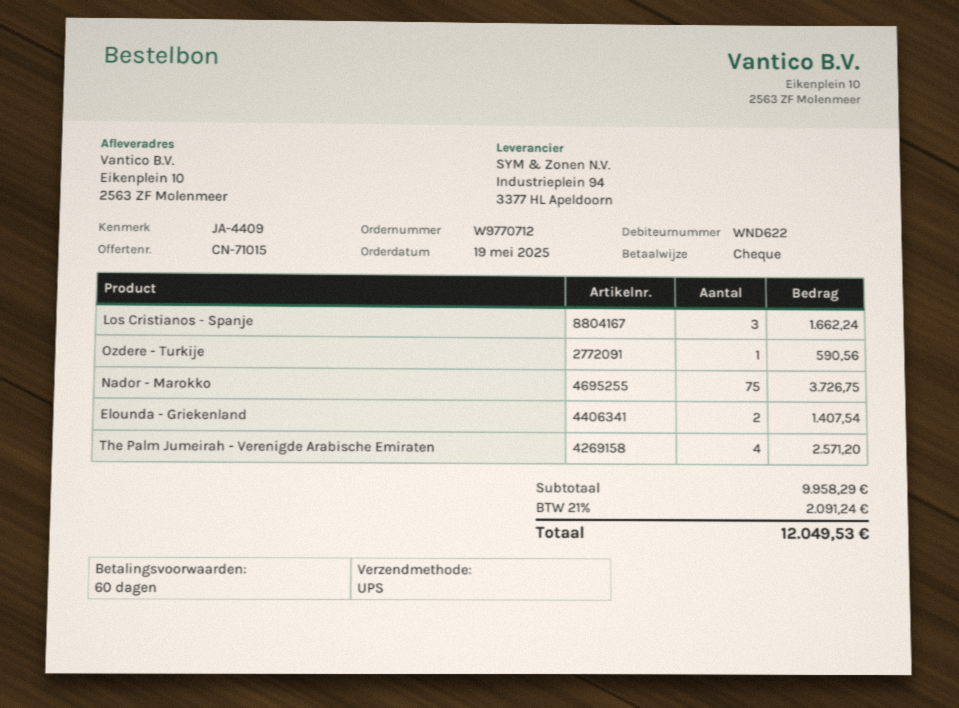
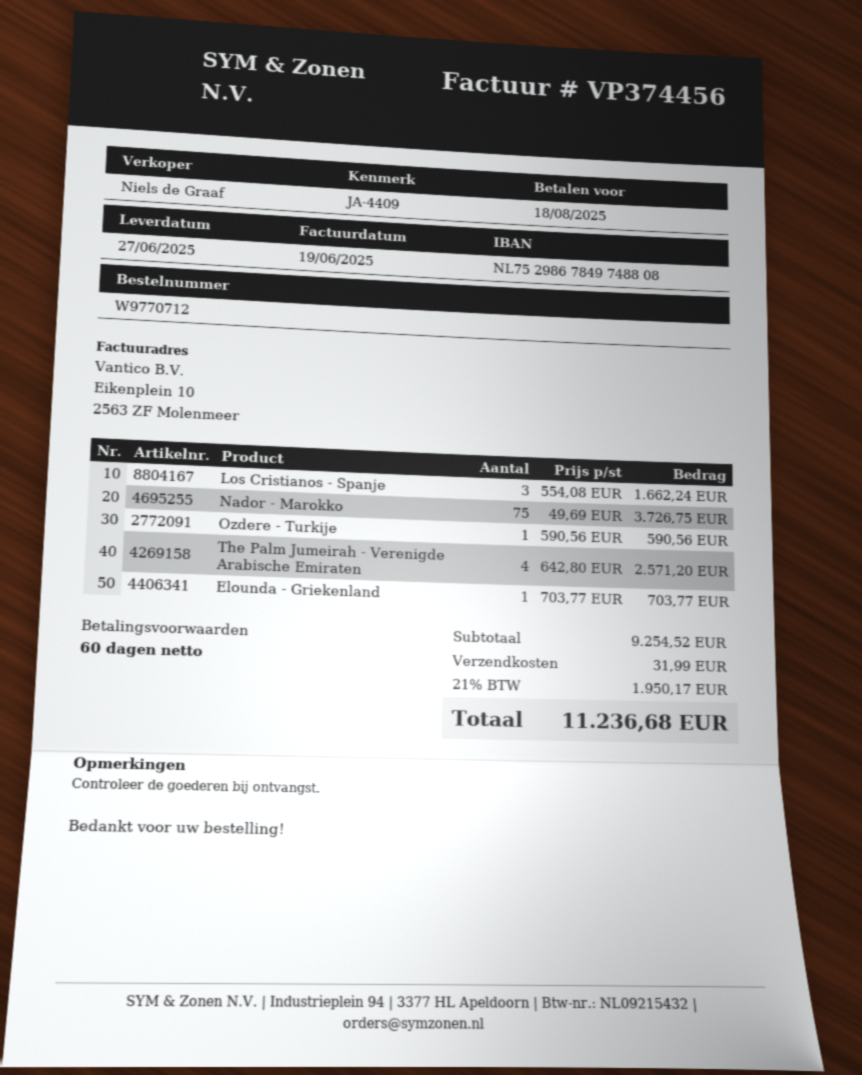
Elounda - Griekenland: 2 for 1407.54 -> 1 for 703.77
subtotal: 9958.29 -> 9254.52
shipping: none -> 31.99
tax: 21% = 2091.24 -> 21% = 1950.17
total: 12049.53 -> 11236.68

